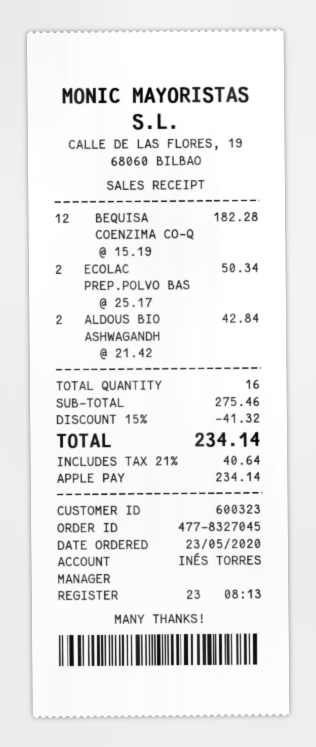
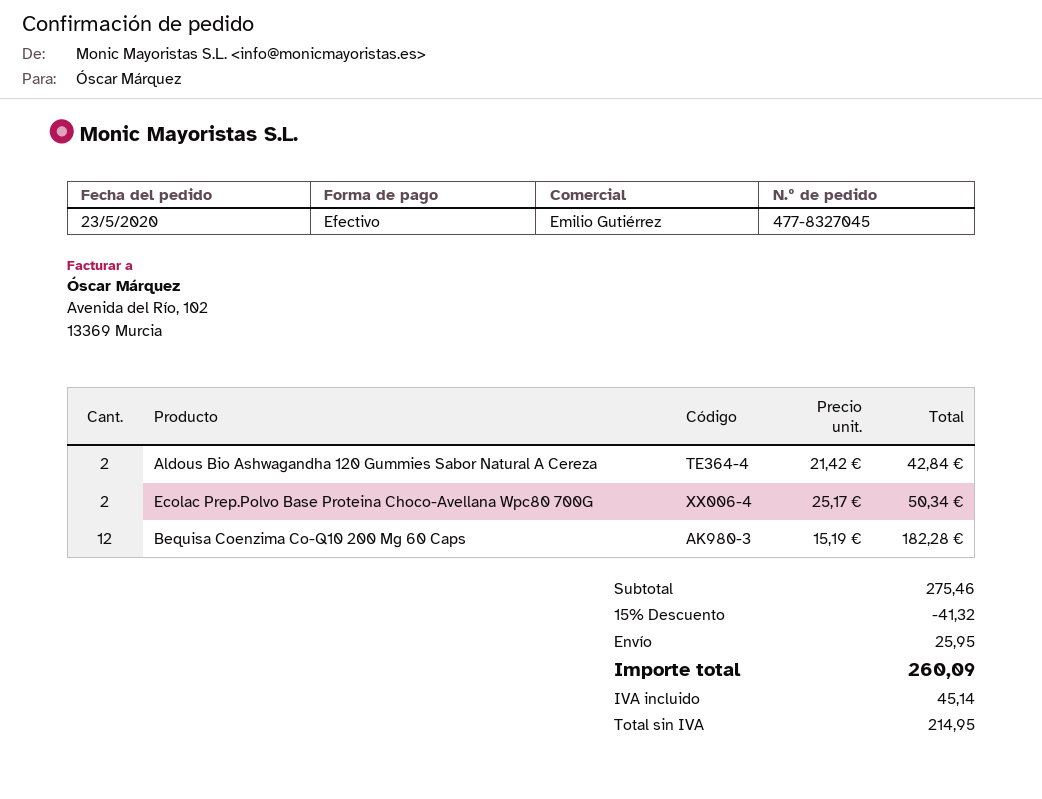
sales rep: INÉS TORRES -> Emilio Gutiérrez
payment method: Apple Pay -> cash
shipping: none -> 25.95
tax: 40.64 -> 45.14
total: 234.14 -> 260.09

